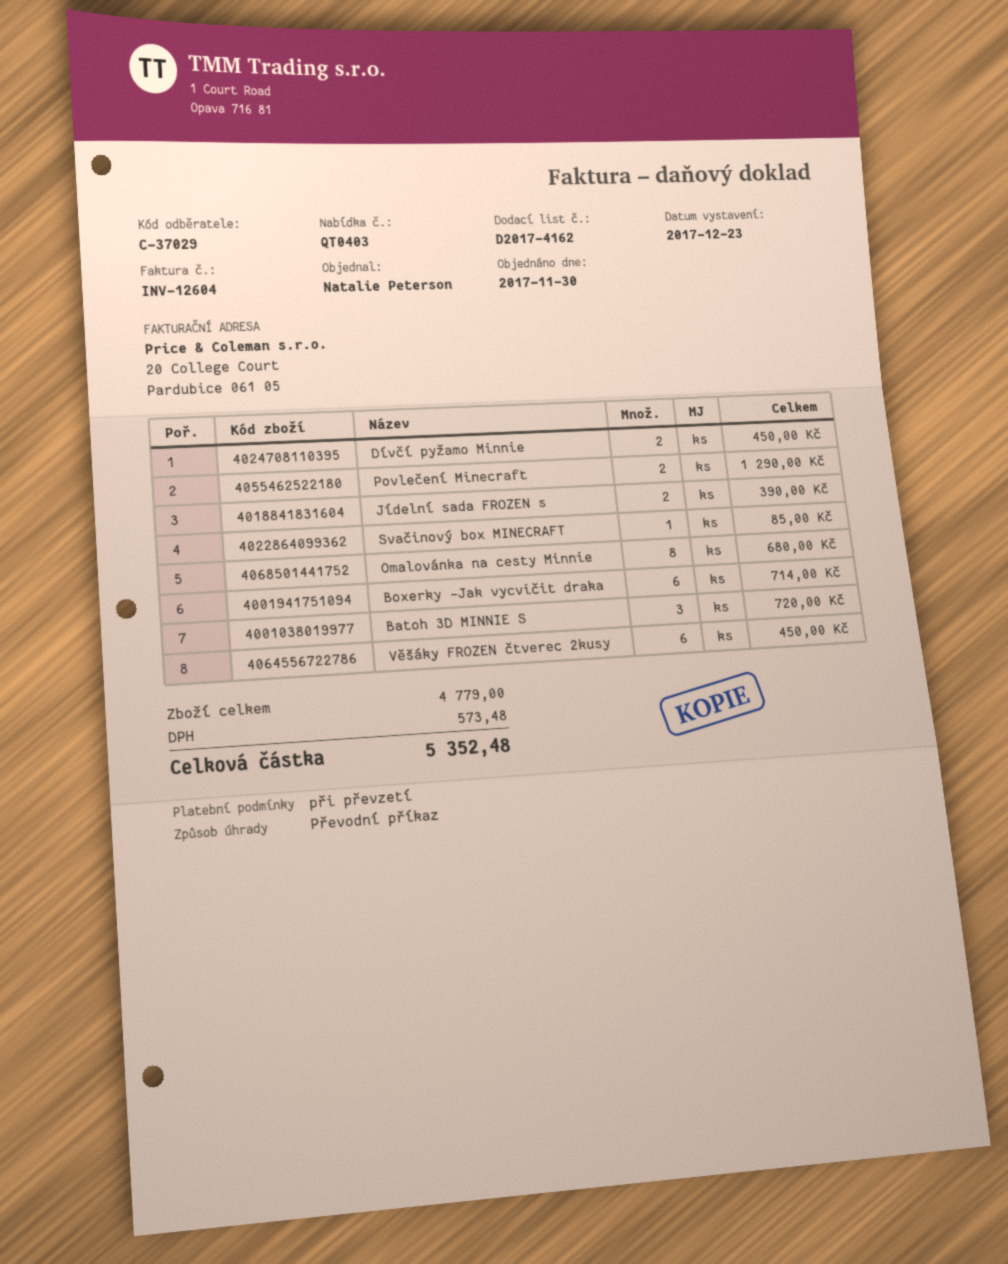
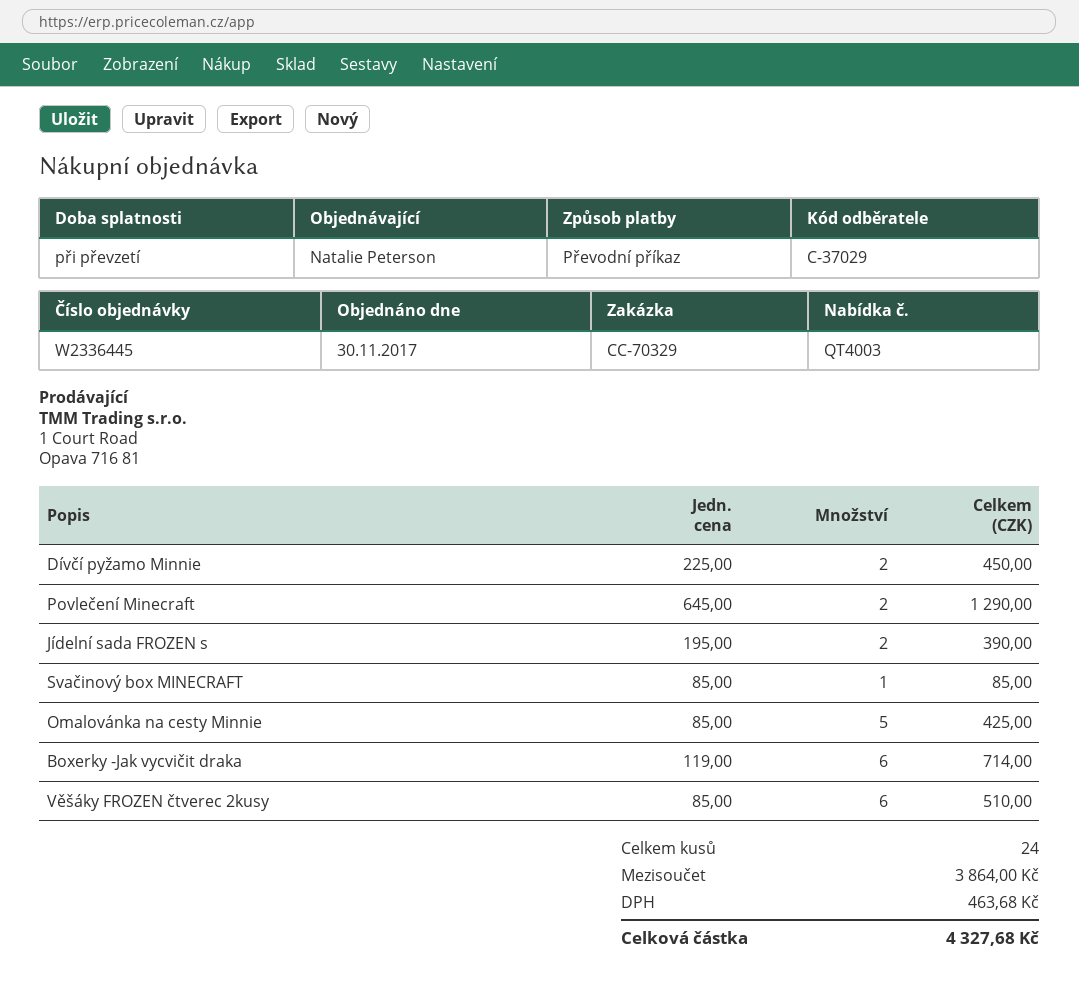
quote number: QT0403 -> QT4003
Omalovánka na cesty Minnie: 8 for 680.00 -> 5 for 425.00
Batoh 3D MINNIE S: 3 for 720.00 -> none
Věšáky FROZEN čtverec 2kusy: 6 for 450.00 -> 6 for 510.00
subtotal: 4779.00 -> 3864.00
tax: 573.48 -> 463.68
total: 5352.48 -> 4327.68

